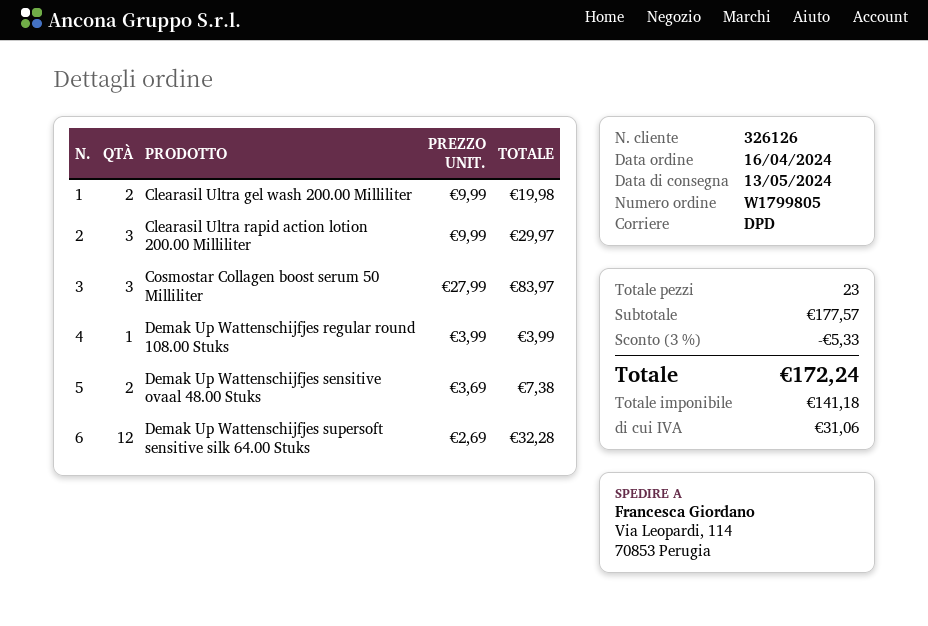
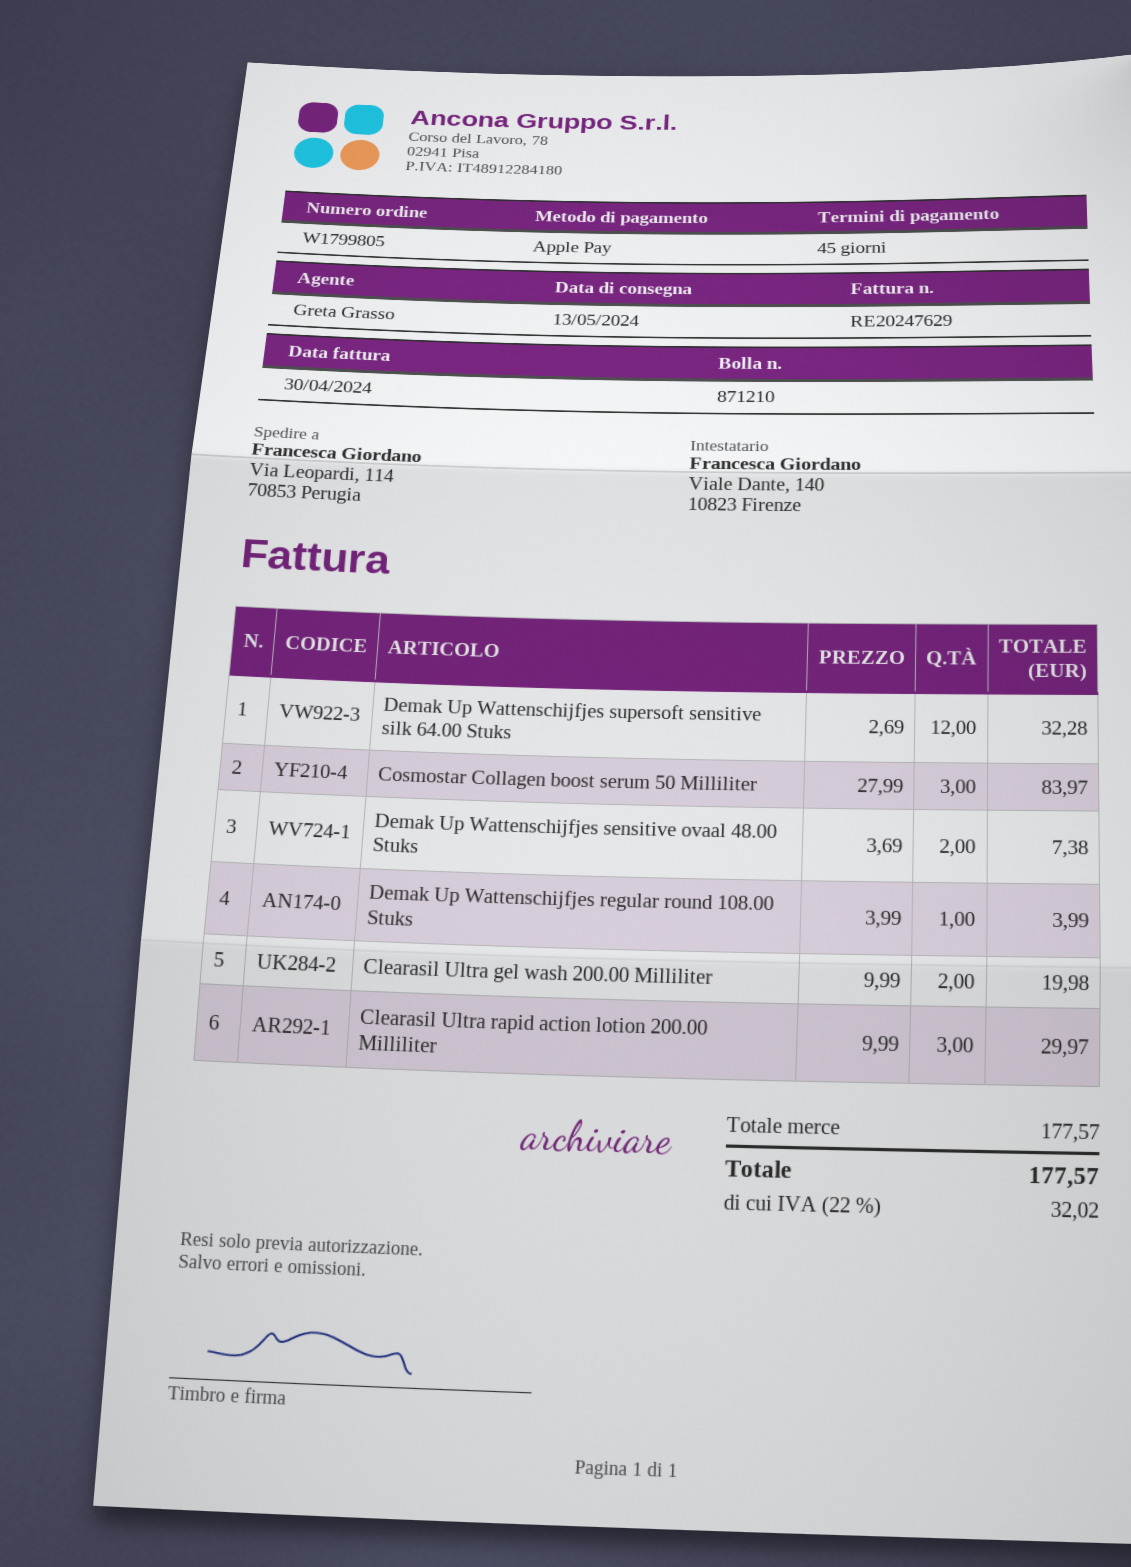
discount: 3% = 5.33 -> none
tax: 31.06 -> 32.02
total: 172.24 -> 177.57

